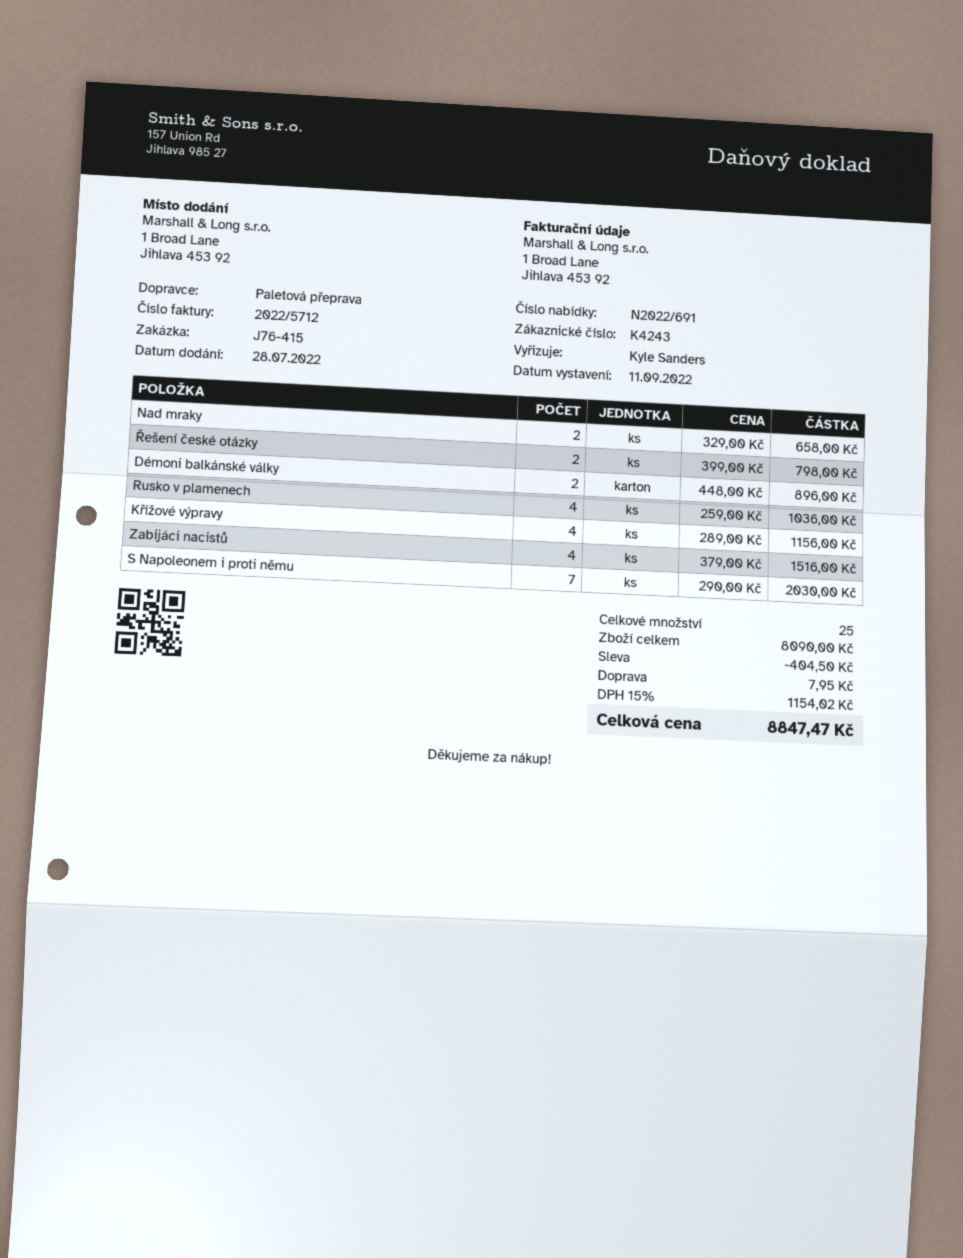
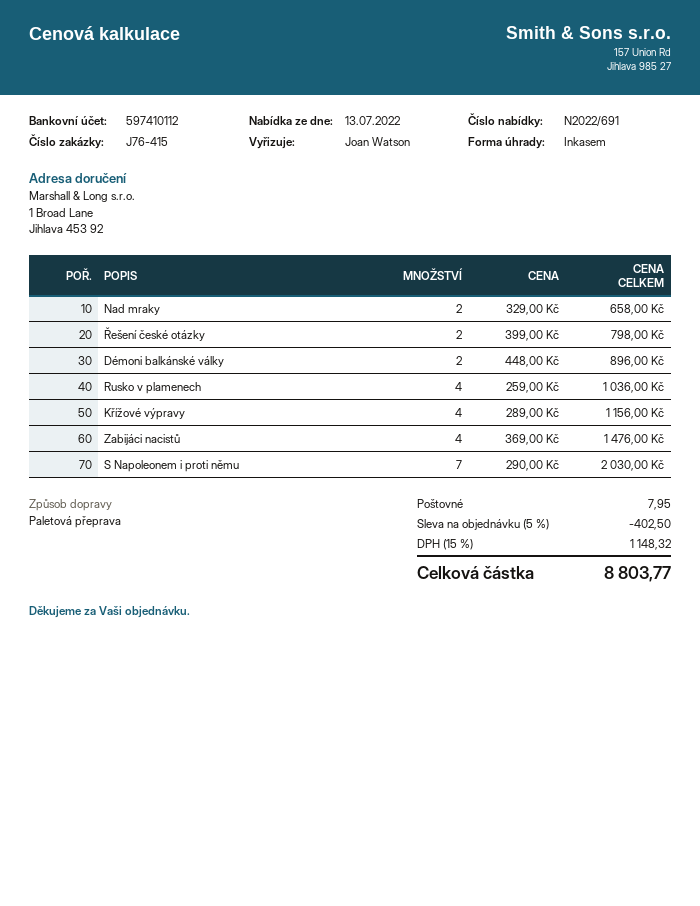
sales rep: Kyle Sanders -> Joan Watson
Zabijáci nacistů: 4 x 379.00 = 1516.00 -> 4 x 369.00 = 1476.00
discount: 404.50 -> 402.50
tax: 15% = 1154.02 -> 15% = 1148.32
total: 8847.47 -> 8803.77

